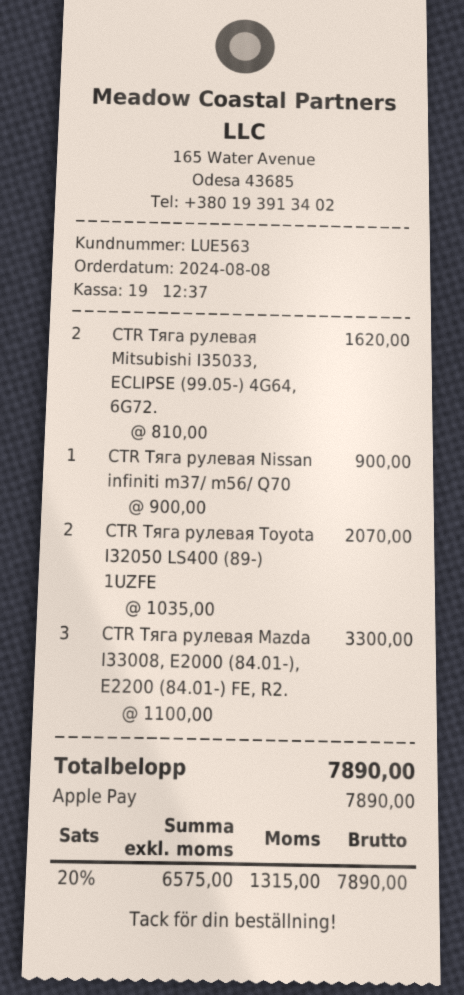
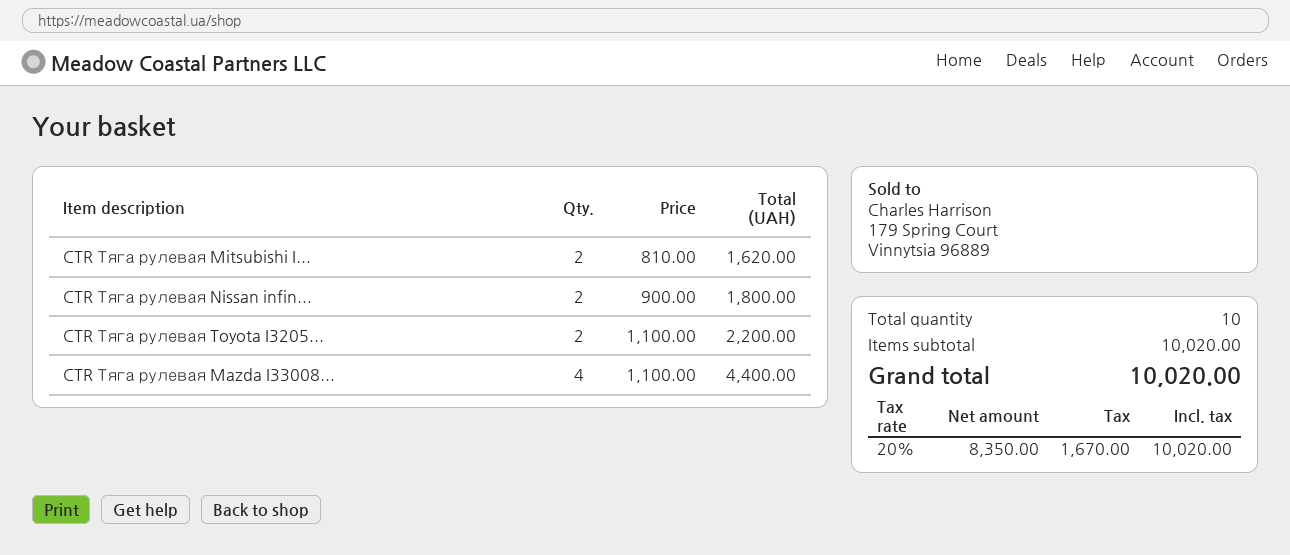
CTR Тяга рулевая Nissan infiniti m37/ m56/ Q70: 1 x 900.00 = 900.00 -> 2 x 900.00 = 1800.00
CTR Тяга рулевая Toyota I32050 LS400 (89-) 1UZFE: 2 x 1035.00 = 2070.00 -> 2 x 1100.00 = 2200.00
CTR Тяга рулевая Mazda I33008, E2000 (84.01-), E2200 (84.01-) FE, R2.: 3 x 1100.00 = 3300.00 -> 4 x 1100.00 = 4400.00
net: 6575.00 -> 8350.00
tax: 20% = 1315.00 -> 20% = 1670.00
total: 7890.00 -> 10020.00

